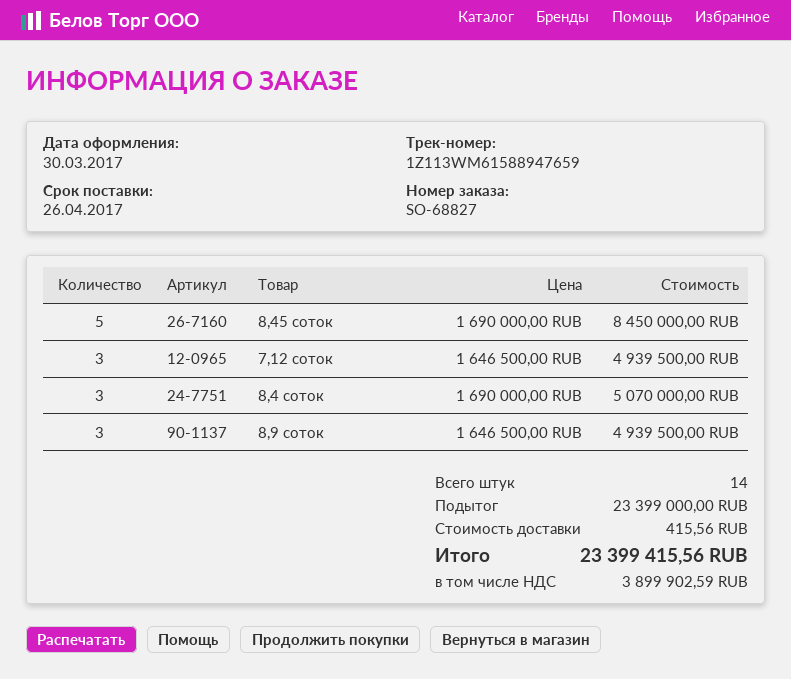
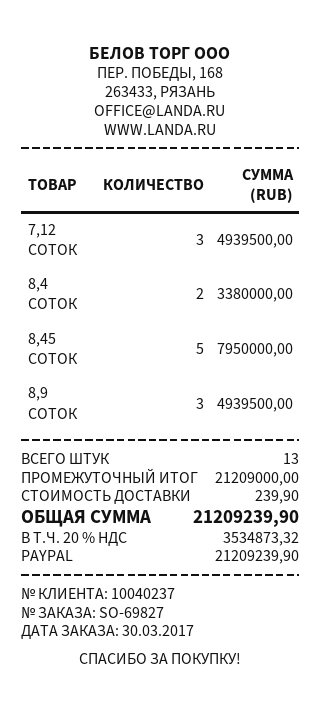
order number: SO-68827 -> SO-69827
8,45 соток: 5 for 8450000.00 -> 5 for 7950000.00
8,4 соток: 3 for 5070000.00 -> 2 for 3380000.00
total quantity: 14 -> 13
subtotal: 23399000.00 -> 21209000.00
shipping: 415.56 -> 239.90
tax: 3899902.59 -> 3534873.32
total: 23399415.56 -> 21209239.90

